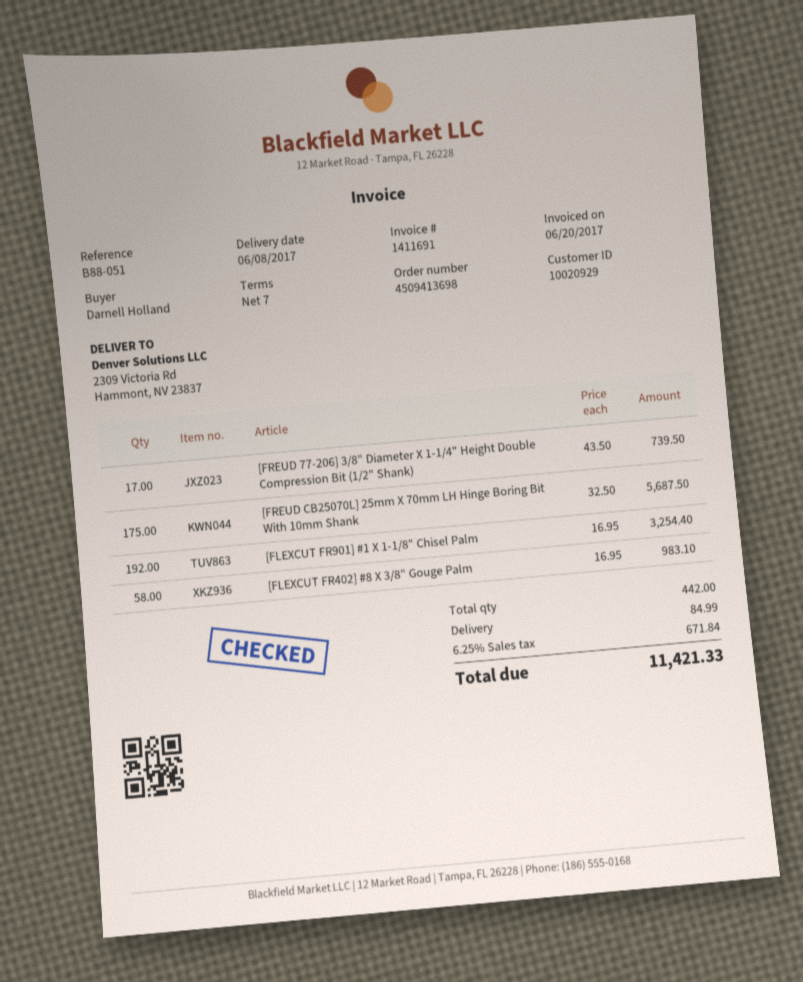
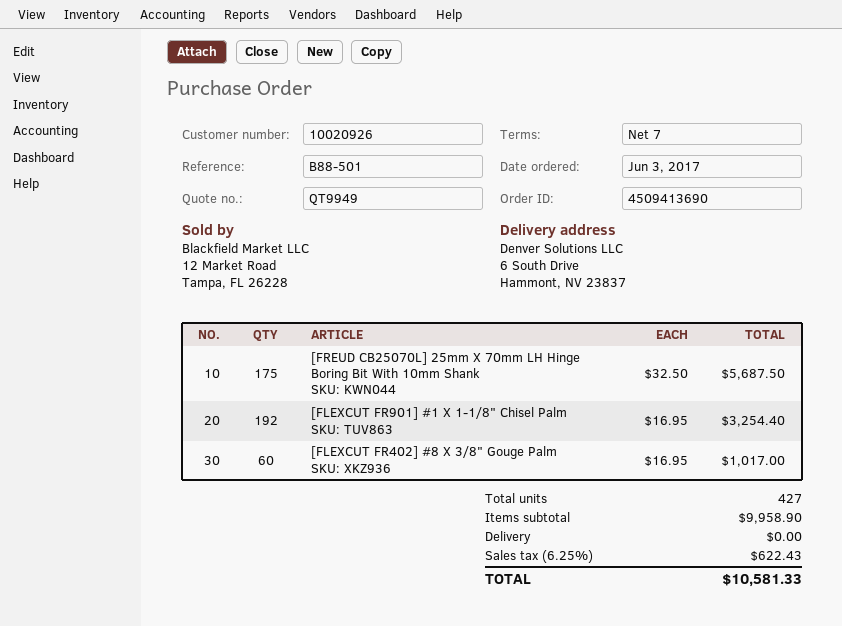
order number: 4509413698 -> 4509413690
customer number: 10020929 -> 10020926
reference: B88-051 -> B88-501
ship to: 2309 Victoria Rd, Hammont, NV 23837 -> 6 South Drive, Hammont, NV 23837
[FREUD 77-206] 3/8" Diameter X 1-1/4" Height Double Compression Bit (1/2" Shank): 17 x 43.50 = 739.50 -> none
[FLEXCUT FR402] #8 X 3/8" Gouge Palm: 58 x 16.95 = 983.10 -> 60 x 16.95 = 1017.00
total quantity: 442 -> 427
shipping: 84.99 -> 0.00
tax: 6.25% = 671.84 -> 6.25% = 622.43
total: 11421.33 -> 10581.33

